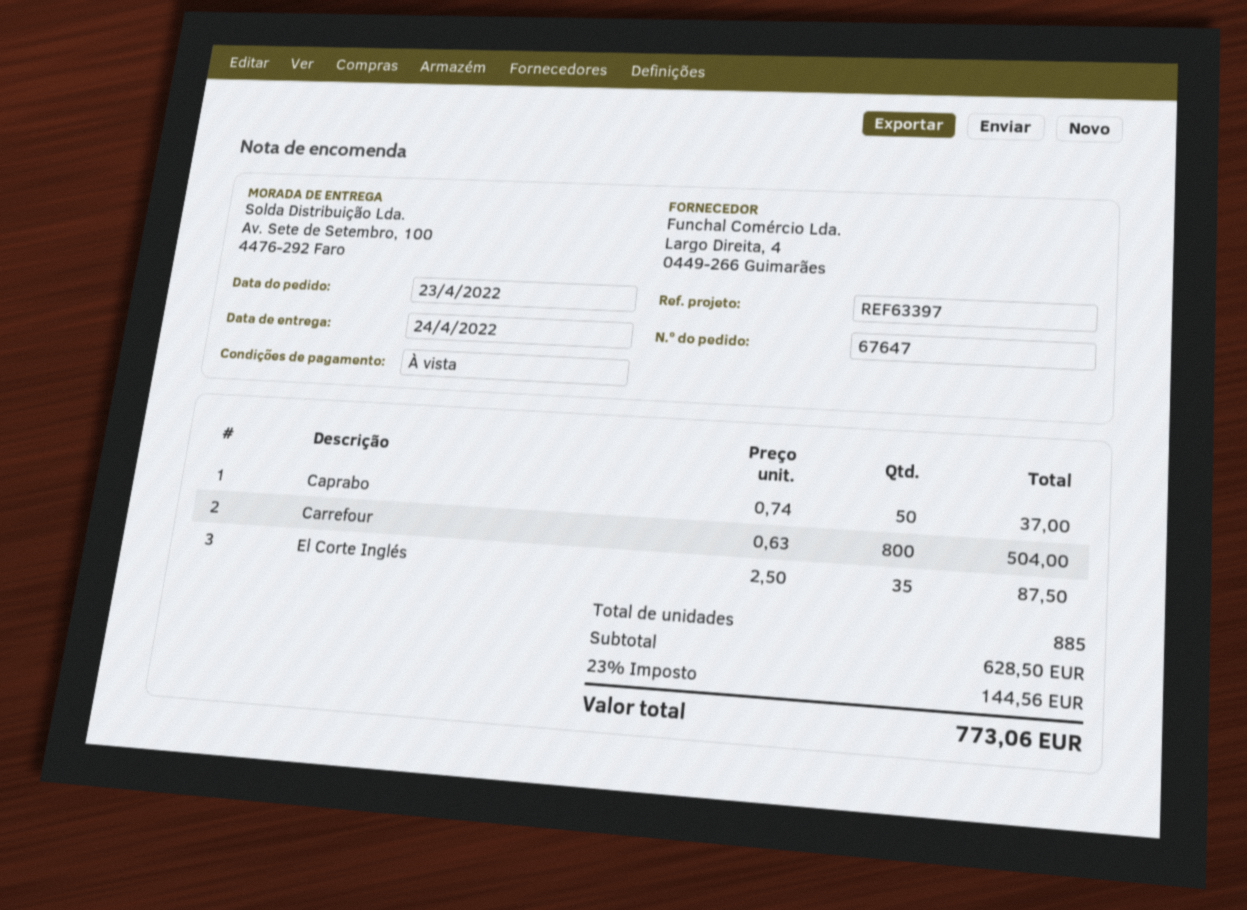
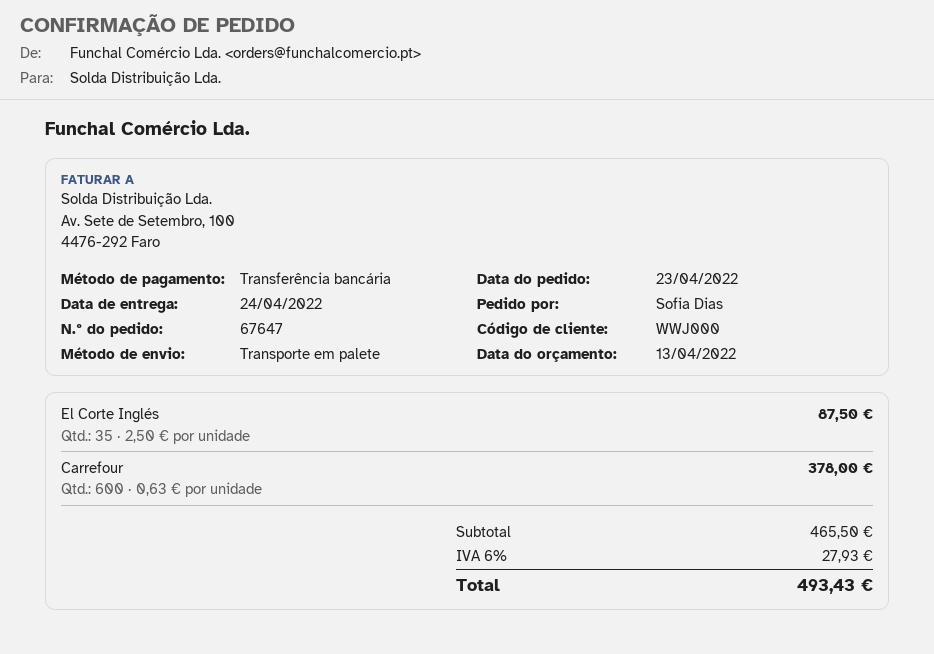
Caprabo: 50 x 0.74 = 37.00 -> none
Carrefour: 800 x 0.63 = 504.00 -> 600 x 0.63 = 378.00
subtotal: 628.50 -> 465.50
tax: 23% = 144.56 -> 6% = 27.93
total: 773.06 -> 493.43

